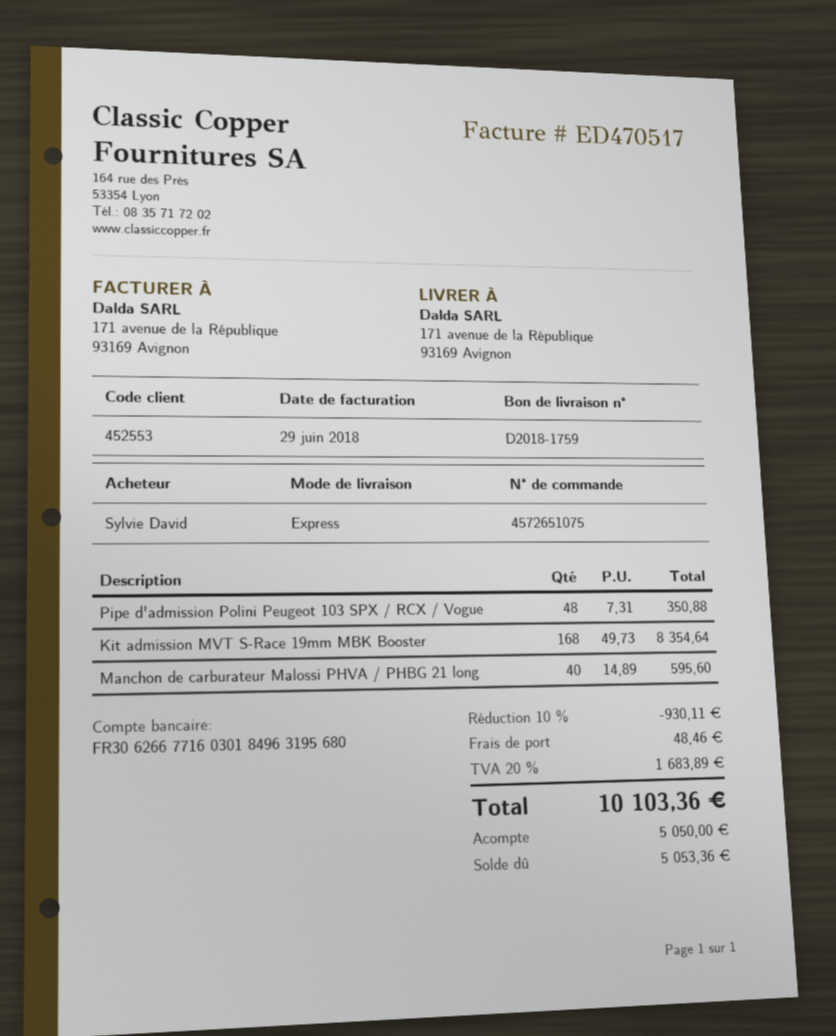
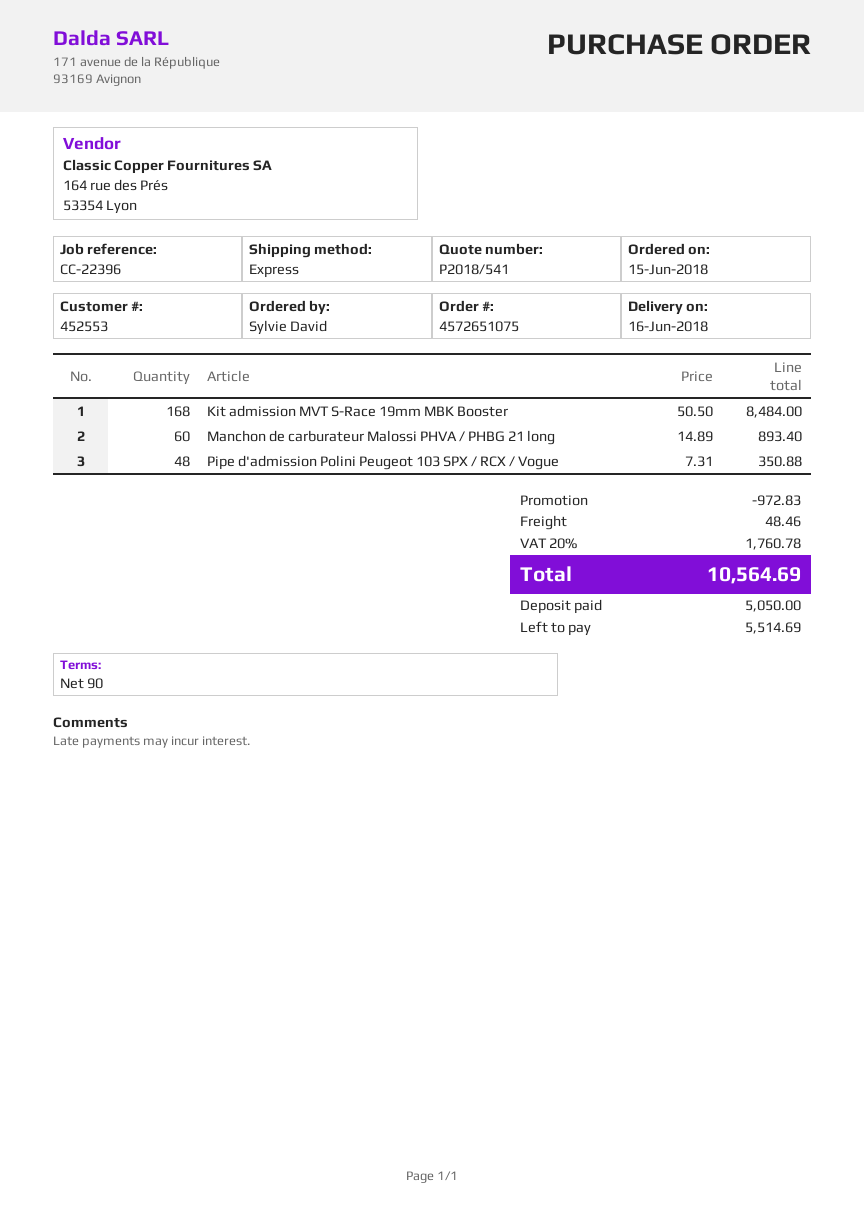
Kit admission MVT S-Race 19mm MBK Booster: 168 x 49.73 = 8354.64 -> 168 x 50.50 = 8484.00
Manchon de carburateur Malossi PHVA / PHBG 21 long: 40 x 14.89 = 595.60 -> 60 x 14.89 = 893.40
discount: 930.11 -> 972.83
tax: 20% = 1683.89 -> 20% = 1760.78
total: 10103.36 -> 10564.69
balance: 5053.36 -> 5514.69

